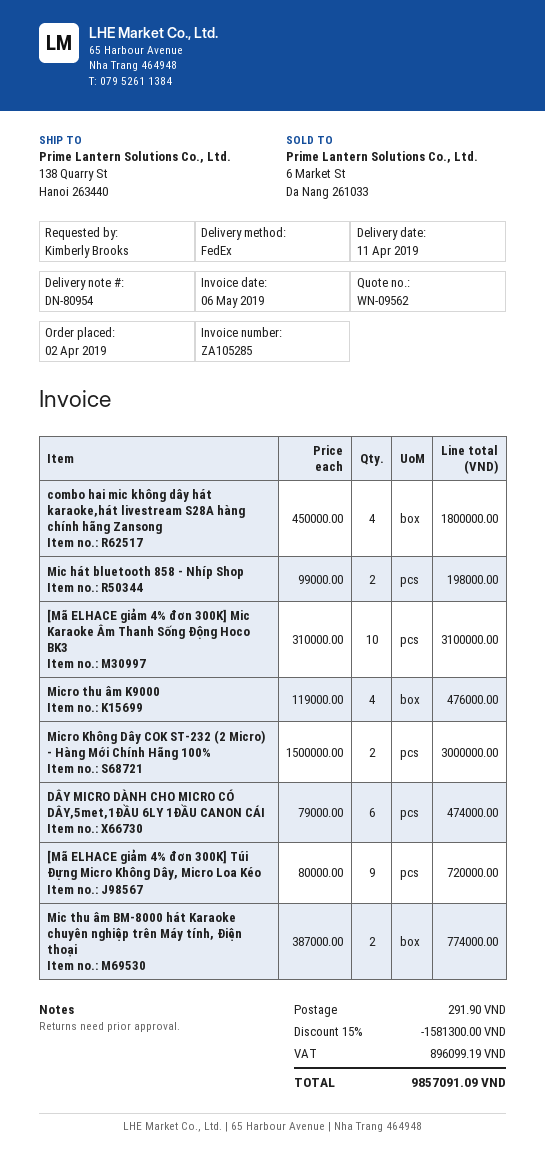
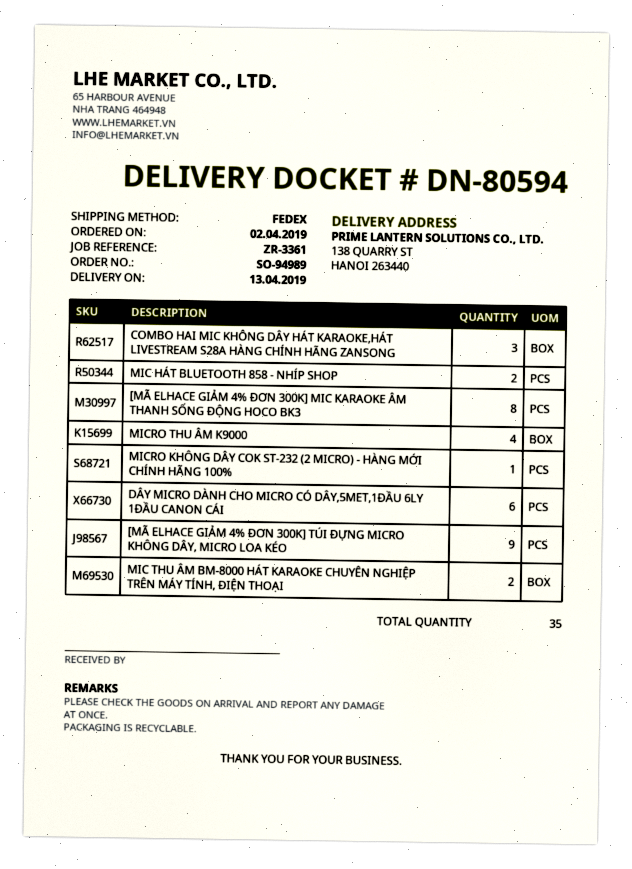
delivery note number: DN-80954 -> DN-80594
delivery date: 2019-04-11 -> 2019-04-13
combo hai mic không dây hát karaoke,hát livestream S28A hàng chính hãng Zansong: 4 -> 3
[Mã ELHACE giảm 4% đơn 300K] Mic Karaoke Âm Thanh Sống Động Hoco BK3: 10 -> 8
Micro Không Dây COK ST-232 (2 Micro) - Hàng Mới Chính Hãng 100%: 2 -> 1

